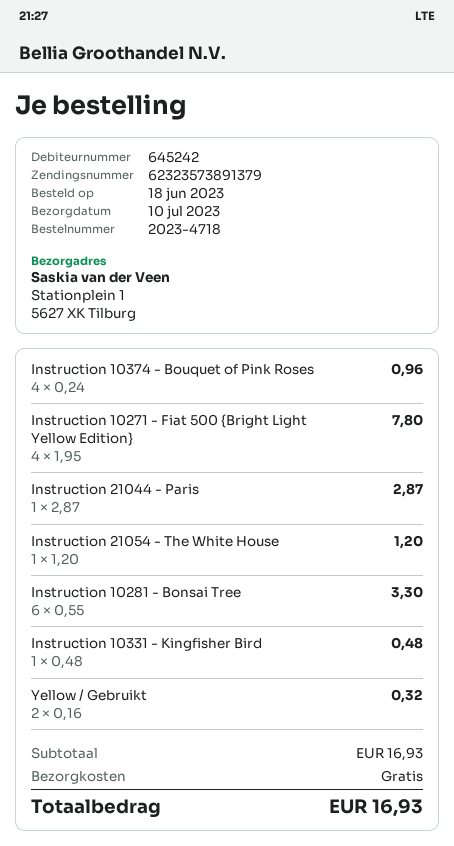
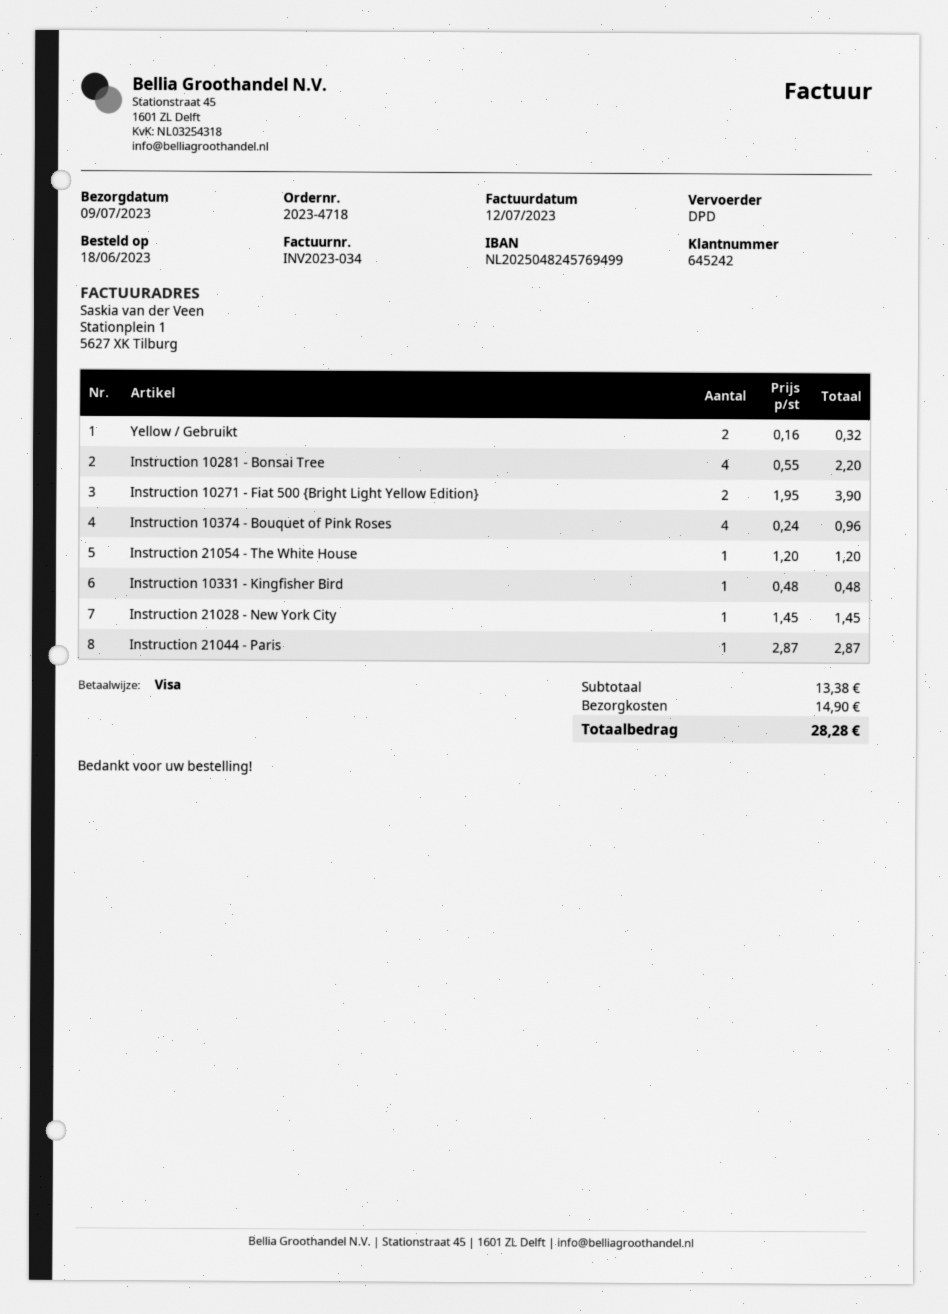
delivery date: 2023-07-10 -> 2023-07-09
Instruction 10271 - Fiat 500 {Bright Light Yellow Edition}: 4 x 1.95 = 7.80 -> 2 x 1.95 = 3.90
Instruction 10281 - Bonsai Tree: 6 x 0.55 = 3.30 -> 4 x 0.55 = 2.20
Instruction 21028 - New York City: none -> 1 x 1.45 = 1.45
subtotal: 16.93 -> 13.38
shipping: 0.00 -> 14.90
total: 16.93 -> 28.28

